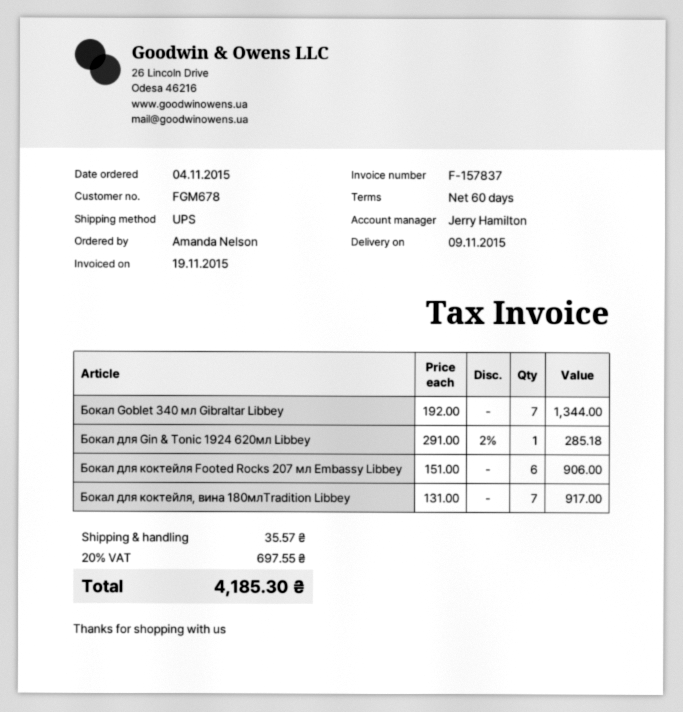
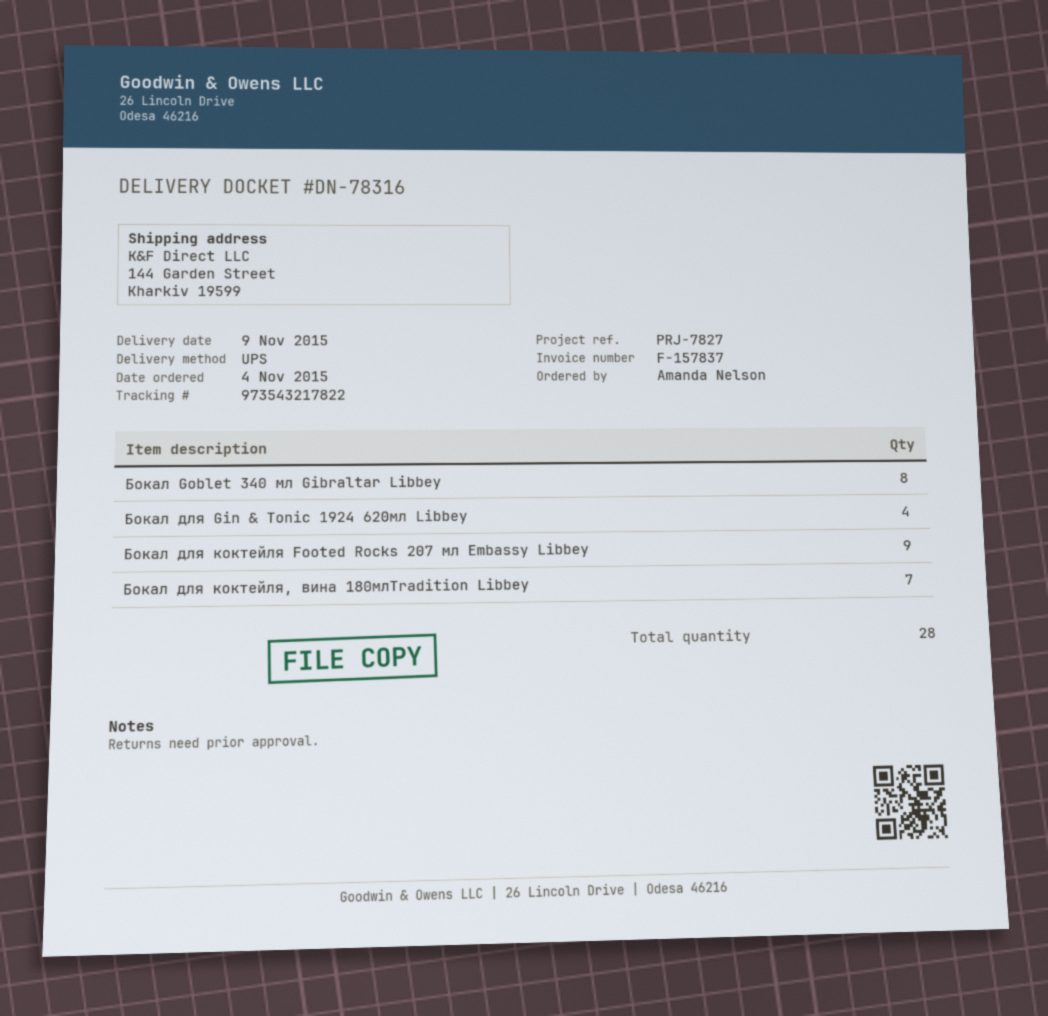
Бокал Goblet 340 мл Gibraltar Libbey: 7 -> 8
Бокал для Gin & Tonic 1924 620мл Libbey: 1 -> 4
Бокал для коктейля Footed Rocks 207 мл Embassy Libbey: 6 -> 9

